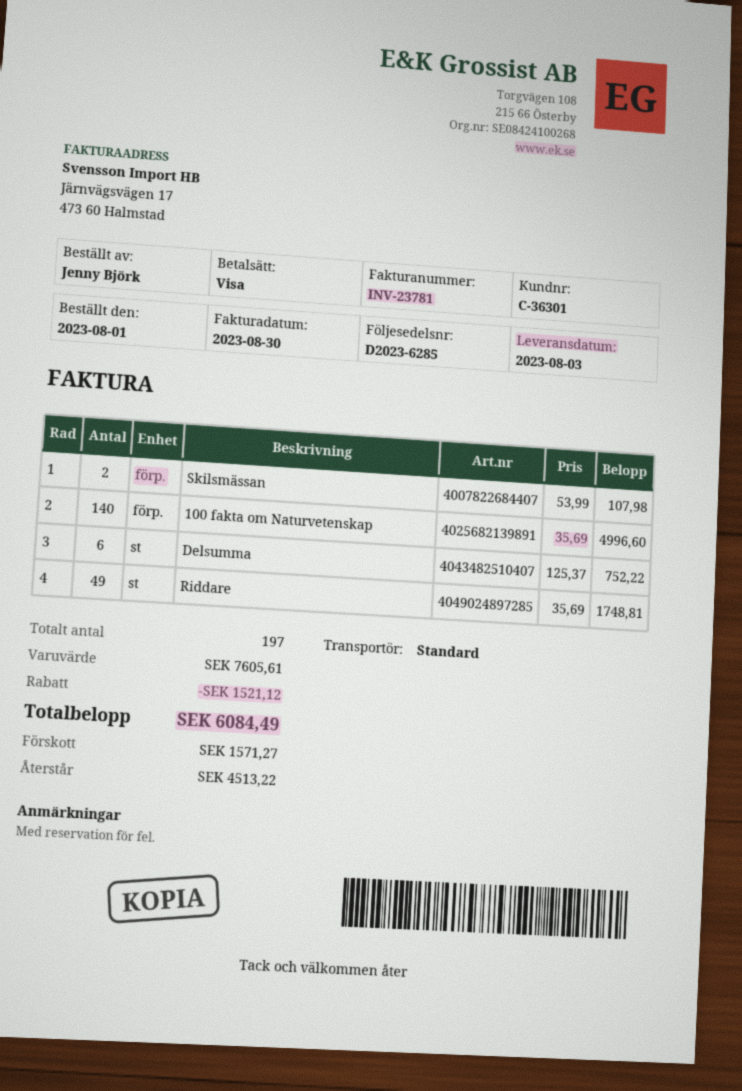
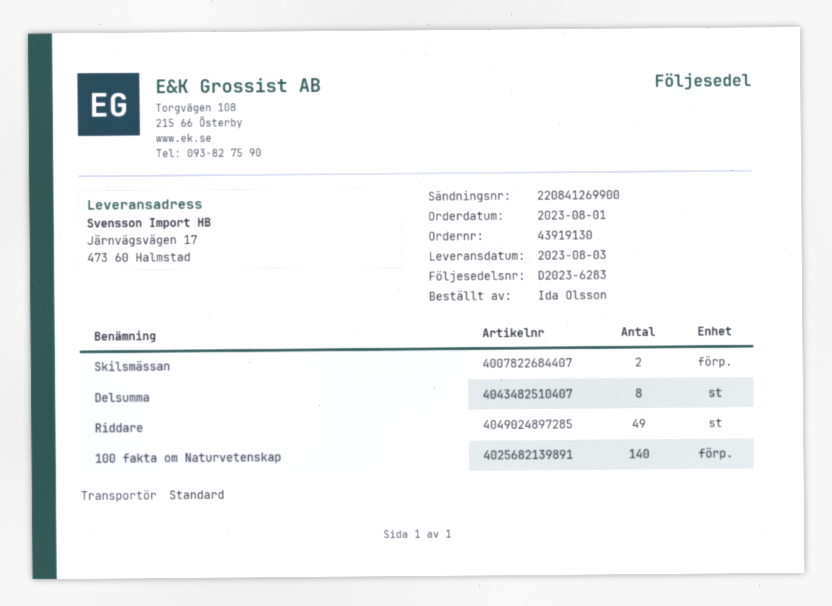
delivery note number: D2023-6285 -> D2023-6283
ordered by: Jenny Björk -> Ida Olsson
Delsumma: 6 -> 8

